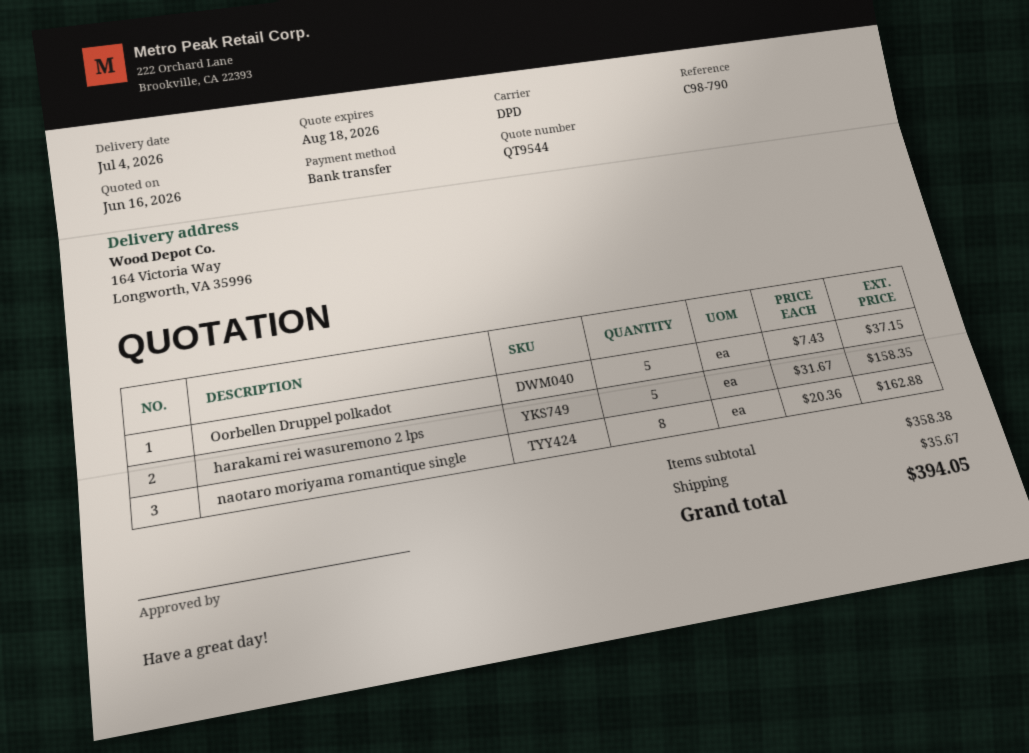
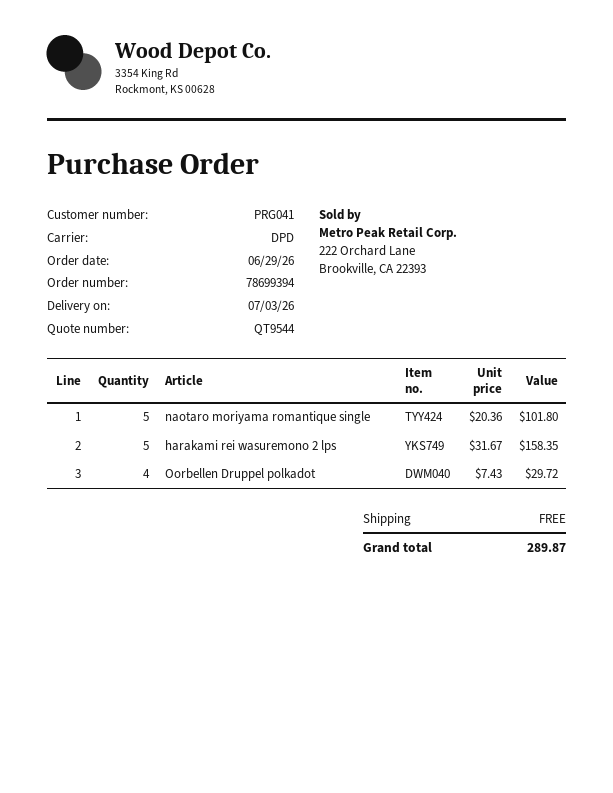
delivery date: 2026-07-04 -> 2026-07-03
Oorbellen Druppel polkadot: 5 x 7.43 = 37.15 -> 4 x 7.43 = 29.72
naotaro moriyama romantique single: 8 x 20.36 = 162.88 -> 5 x 20.36 = 101.80
shipping: 35.67 -> 0.00
total: 394.05 -> 289.87

